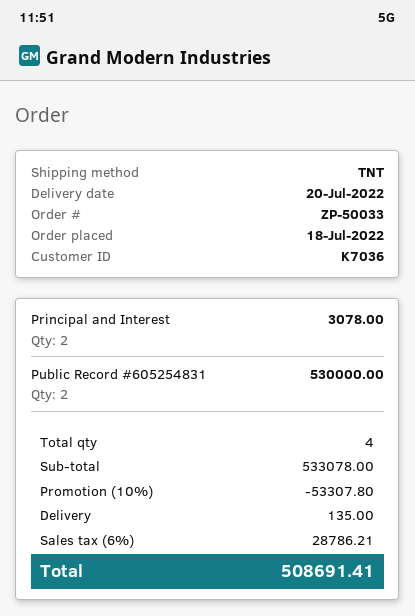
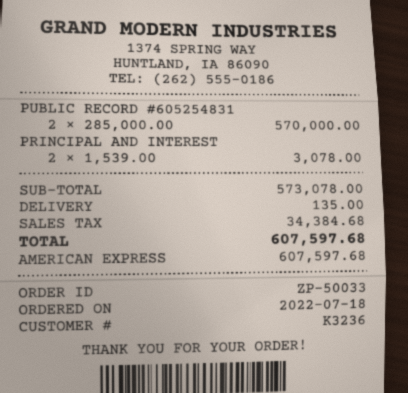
customer number: K7036 -> K3236
Public Record #605254831: 2 for 530000.00 -> 2 for 570000.00
subtotal: 533078.00 -> 573078.00
discount: 10% = 53307.80 -> none
tax: 28786.21 -> 34384.68
total: 508691.41 -> 607597.68

